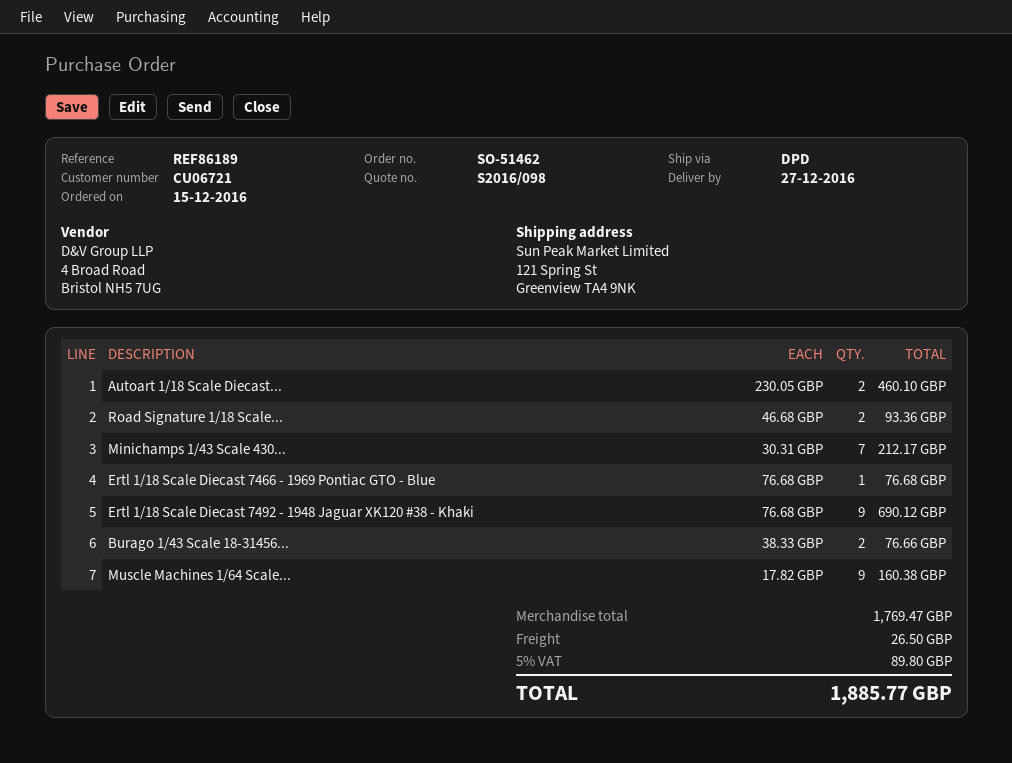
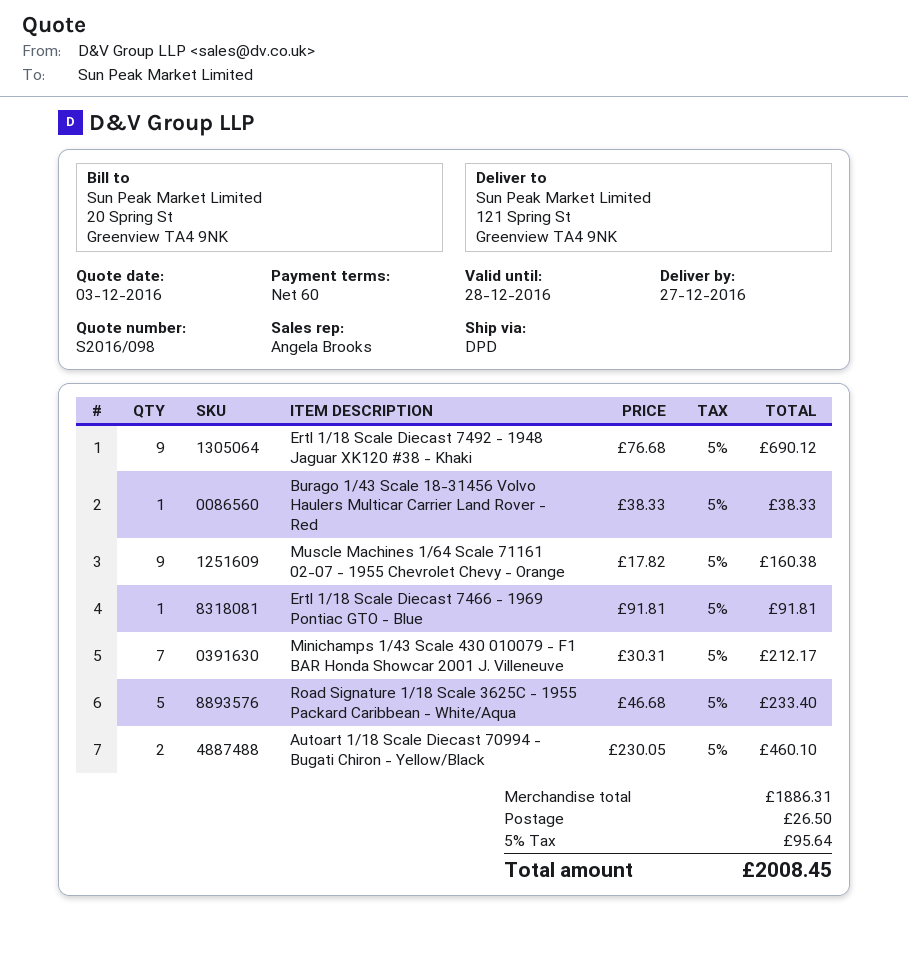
Road Signature 1/18 Scale...: 2 x 46.68 = 93.36 -> 5 x 46.68 = 233.40
Ertl 1/18 Scale Diecast 7466 - 1969 Pontiac GTO - Blue: 1 x 76.68 = 76.68 -> 1 x 91.81 = 91.81
Burago 1/43 Scale 18-31456...: 2 x 38.33 = 76.66 -> 1 x 38.33 = 38.33
subtotal: 1769.47 -> 1886.31
tax: 5% = 89.80 -> 5% = 95.64
total: 1885.77 -> 2008.45

